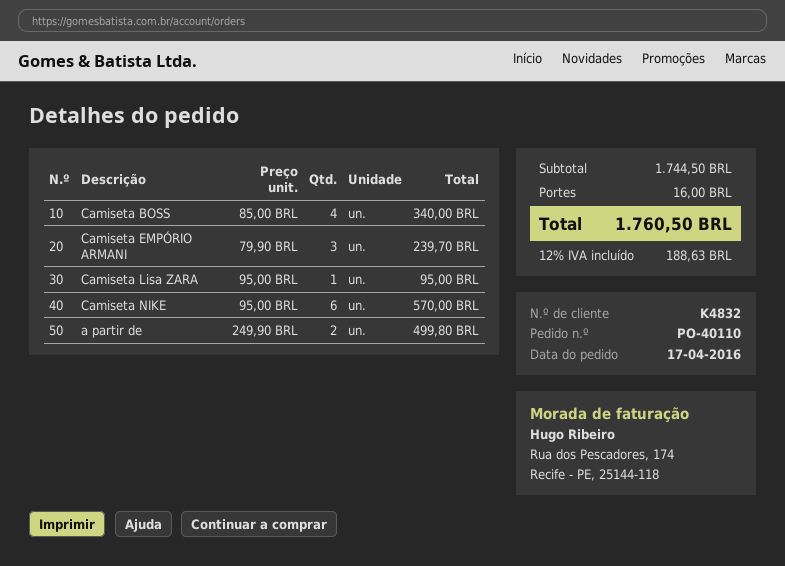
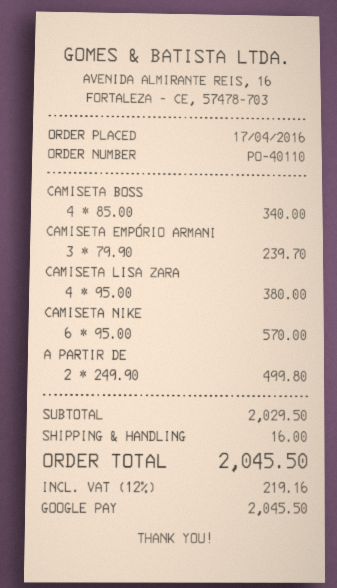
Camiseta Lisa ZARA: 1 x 95.00 = 95.00 -> 4 x 95.00 = 380.00
subtotal: 1744.50 -> 2029.50
tax: 12% = 188.63 -> 12% = 219.16
total: 1760.50 -> 2045.50

